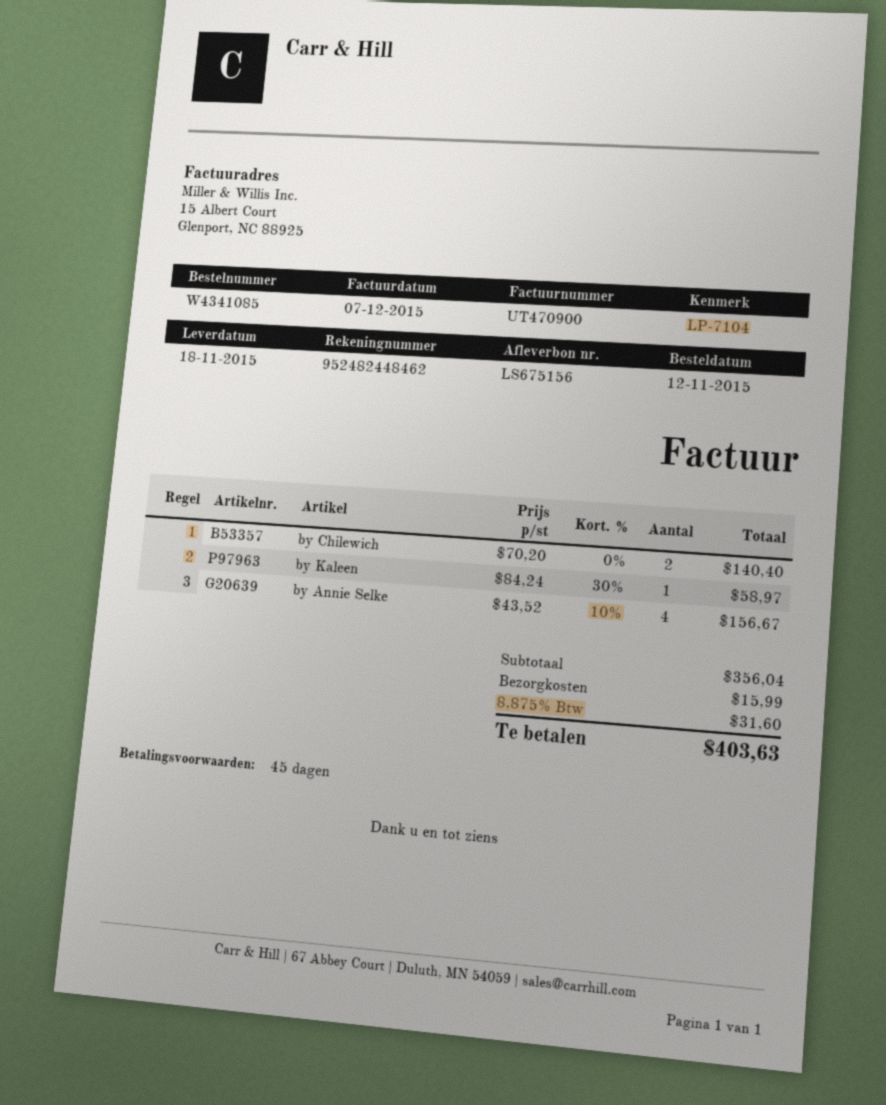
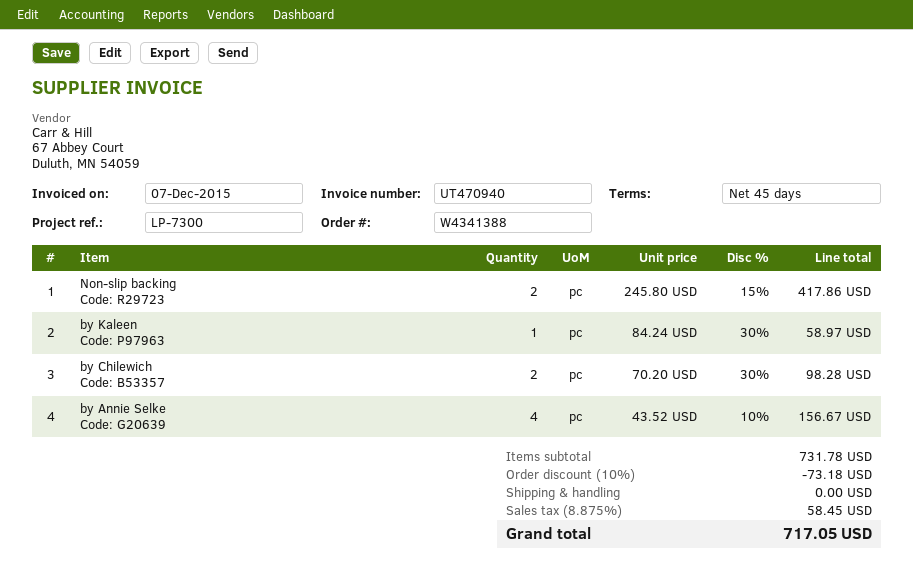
order number: W4341085 -> W4341388
invoice number: UT470900 -> UT470940
reference: LP-7104 -> LP-7300
by Chilewich: 2 x 70.20 = 140.40 -> 2 x 70.20 - 30% = 98.28
Non-slip backing: none -> 2 x 245.80 - 15% = 417.86
subtotal: 356.04 -> 731.78
discount: none -> 10% = 73.18
shipping: 15.99 -> 0.00
tax: 8.875% = 31.60 -> 8.875% = 58.45
total: 403.63 -> 717.05

